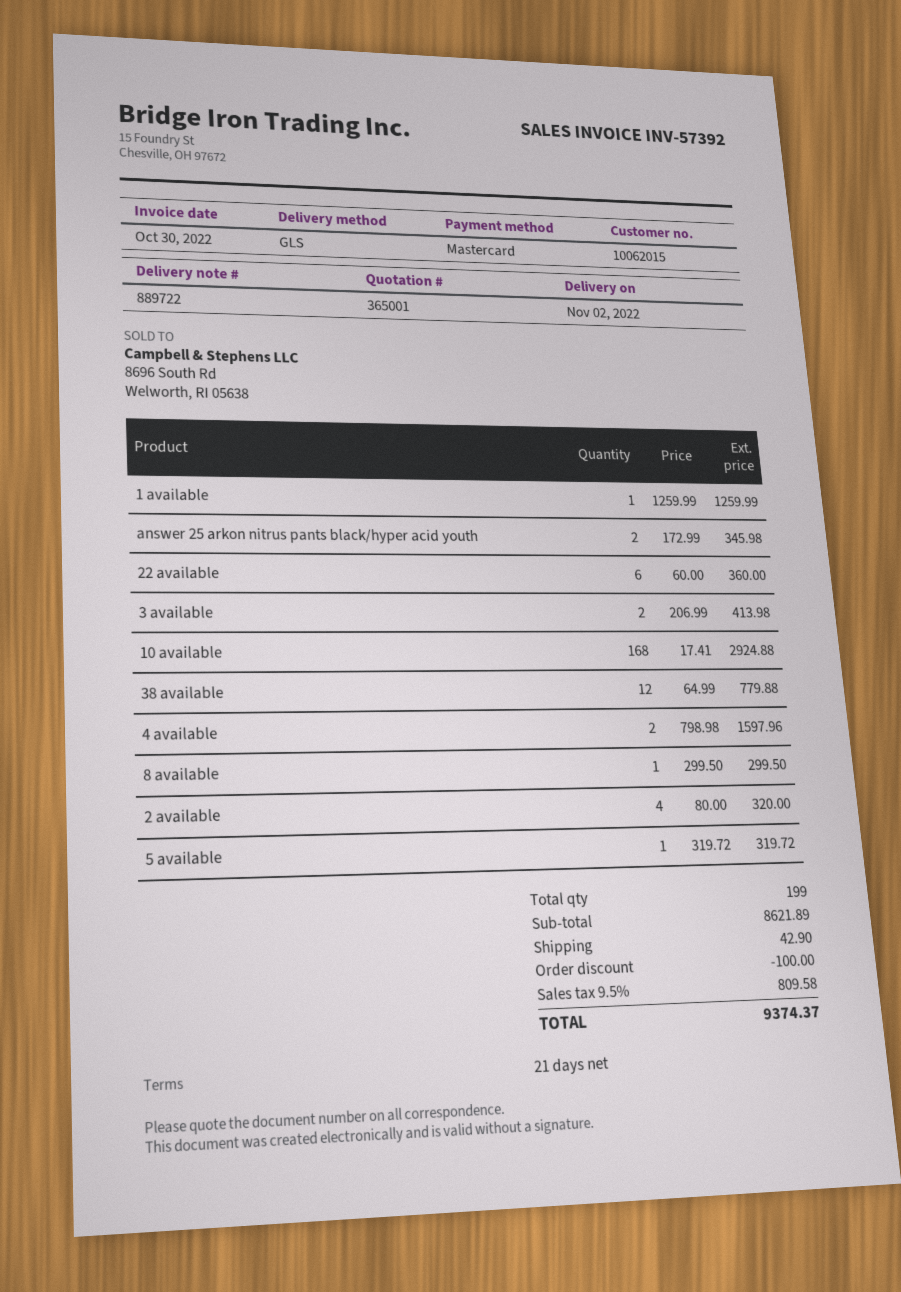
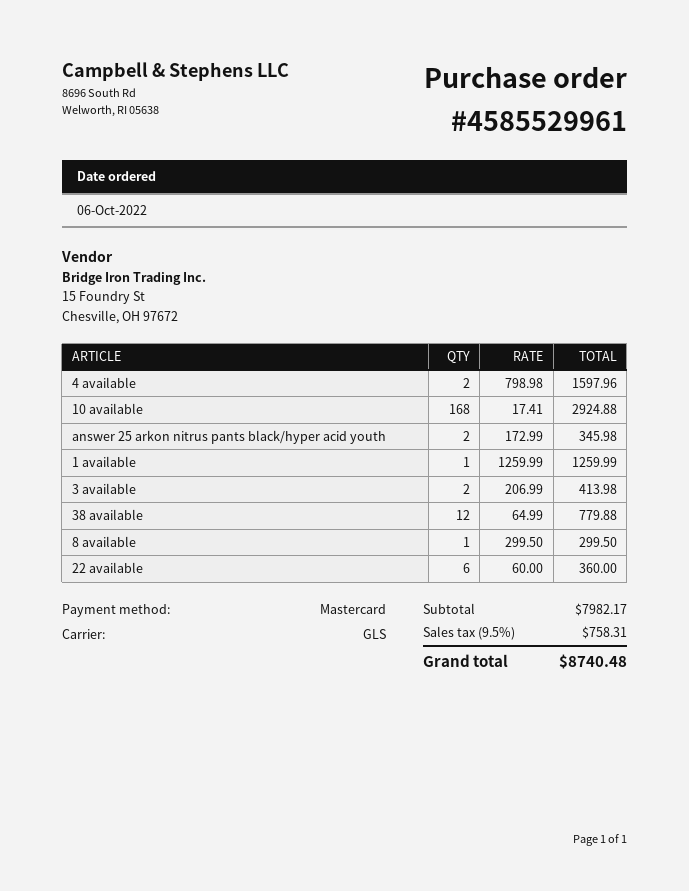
2 available: 4 x 80.00 = 320.00 -> none
5 available: 1 x 319.72 = 319.72 -> none
subtotal: 8621.89 -> 7982.17
discount: 100.00 -> none
shipping: 42.90 -> none
tax: 9.5% = 809.58 -> 9.5% = 758.31
total: 9374.37 -> 8740.48

